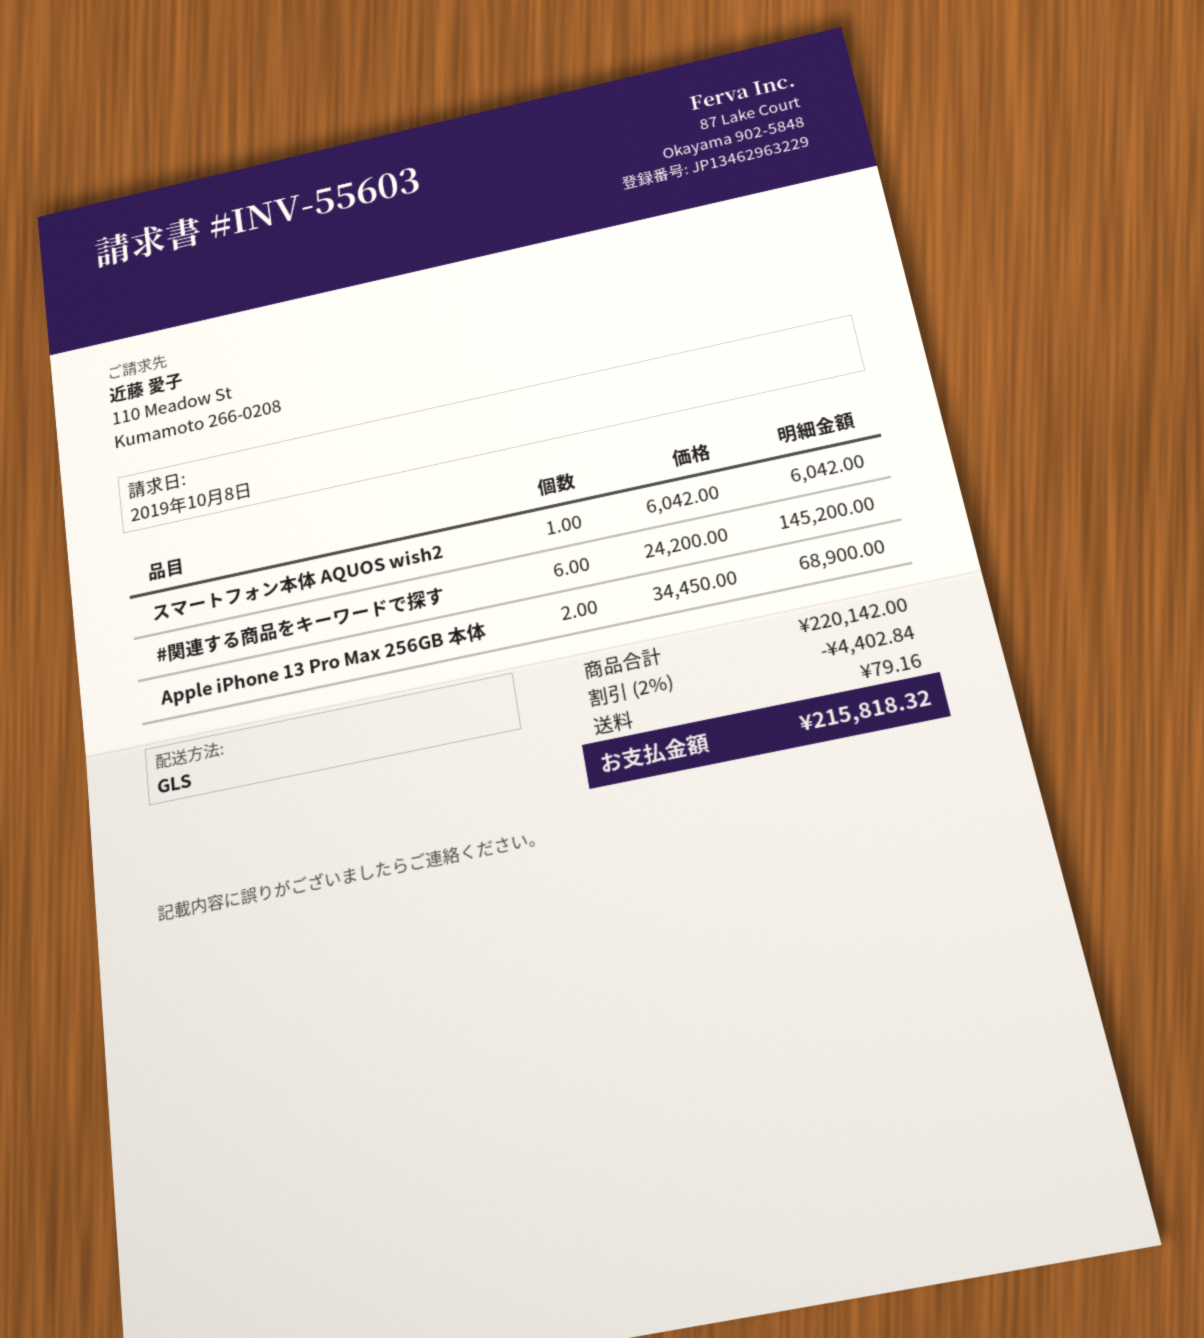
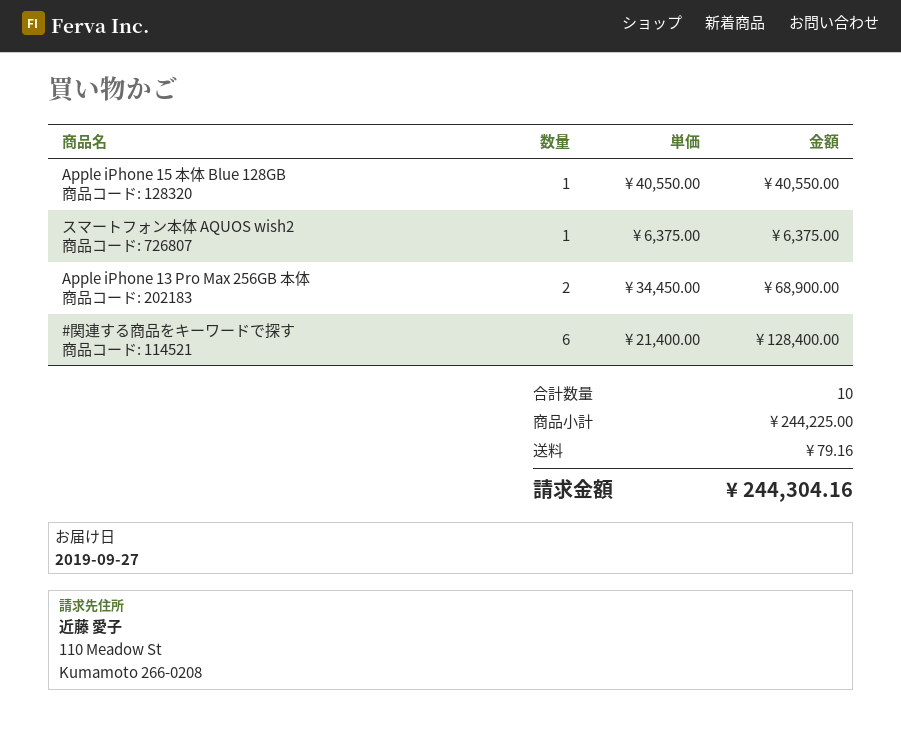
スマートフォン本体 AQUOS wish2: 1 x 6042.00 = 6042.00 -> 1 x 6375.00 = 6375.00
#関連する商品をキーワードで探す: 6 x 24200.00 = 145200.00 -> 6 x 21400.00 = 128400.00
Apple iPhone 15 本体 Blue 128GB: none -> 1 x 40550.00 = 40550.00
subtotal: 220142.00 -> 244225.00
discount: 2% = 4402.84 -> none
total: 215818.32 -> 244304.16

